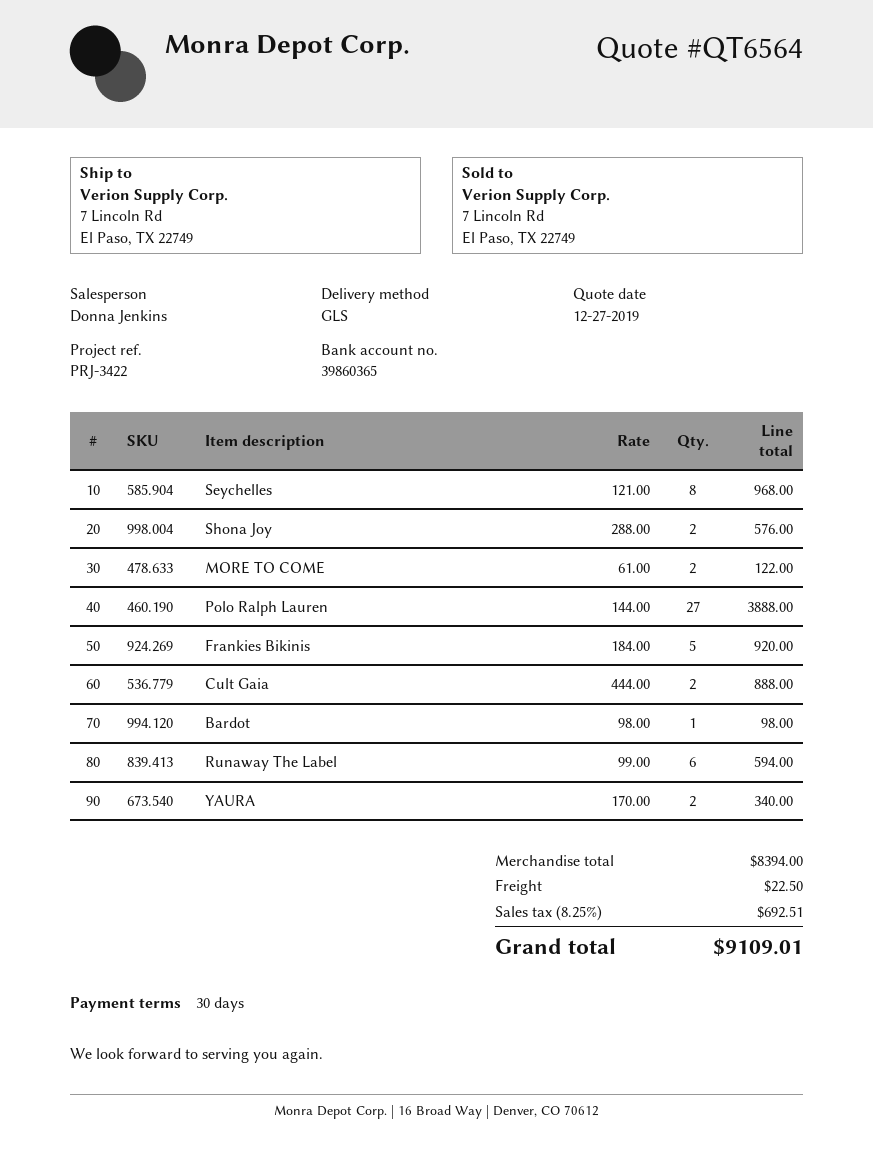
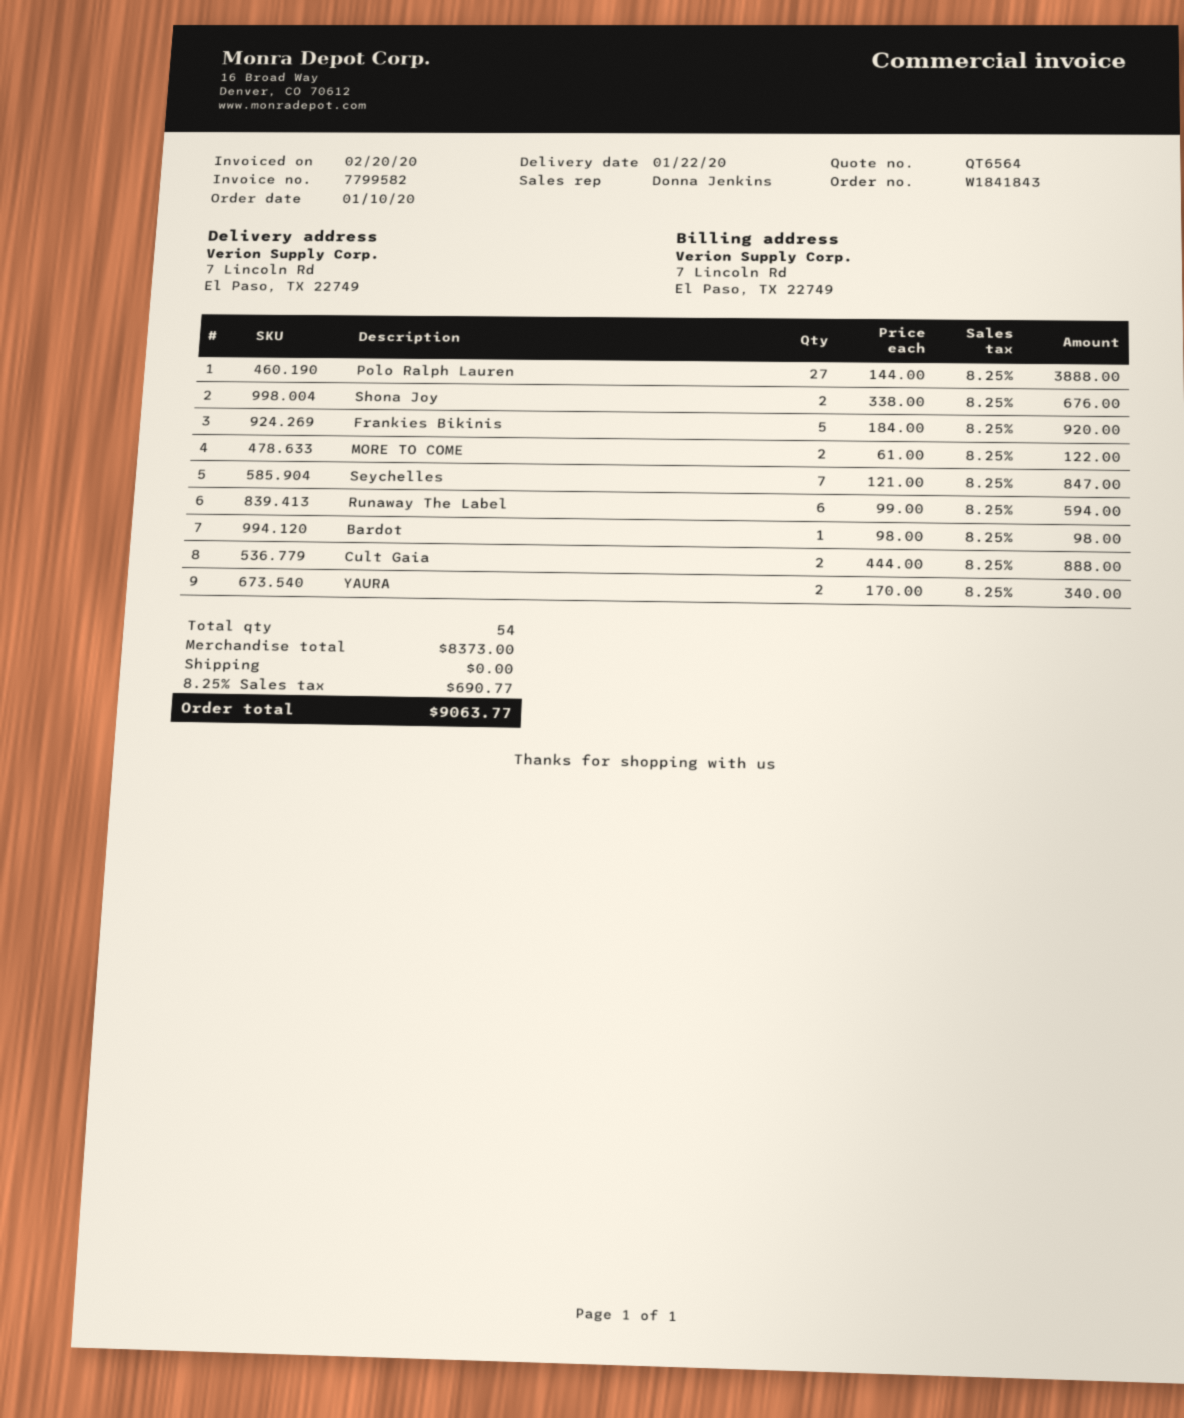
Seychelles: 8 x 121.00 = 968.00 -> 7 x 121.00 = 847.00
Shona Joy: 2 x 288.00 = 576.00 -> 2 x 338.00 = 676.00
subtotal: 8394.00 -> 8373.00
shipping: 22.50 -> 0.00
tax: 8.25% = 692.51 -> 8.25% = 690.77
total: 9109.01 -> 9063.77

